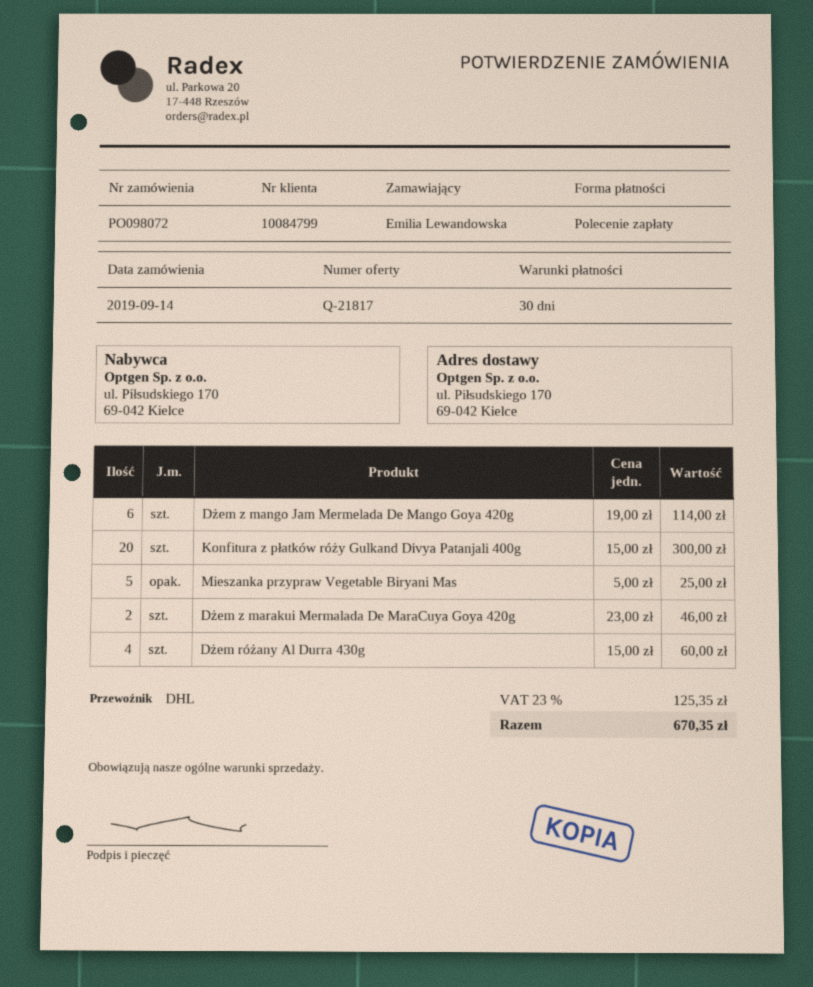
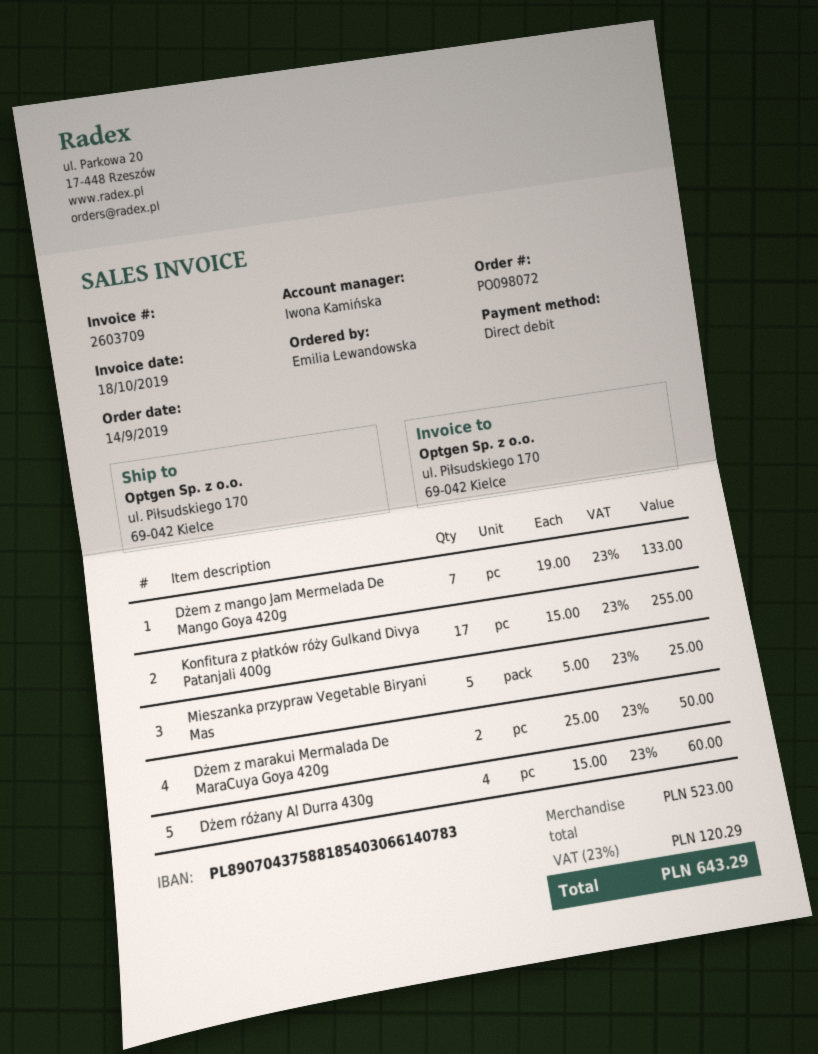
Dżem z mango Jam Mermelada De Mango Goya 420g: 6 x 19.00 = 114.00 -> 7 x 19.00 = 133.00
Konfitura z płatków róży Gulkand Divya Patanjali 400g: 20 x 15.00 = 300.00 -> 17 x 15.00 = 255.00
Dżem z marakui Mermalada De MaraCuya Goya 420g: 2 x 23.00 = 46.00 -> 2 x 25.00 = 50.00
tax: 23% = 125.35 -> 23% = 120.29
total: 670.35 -> 643.29

